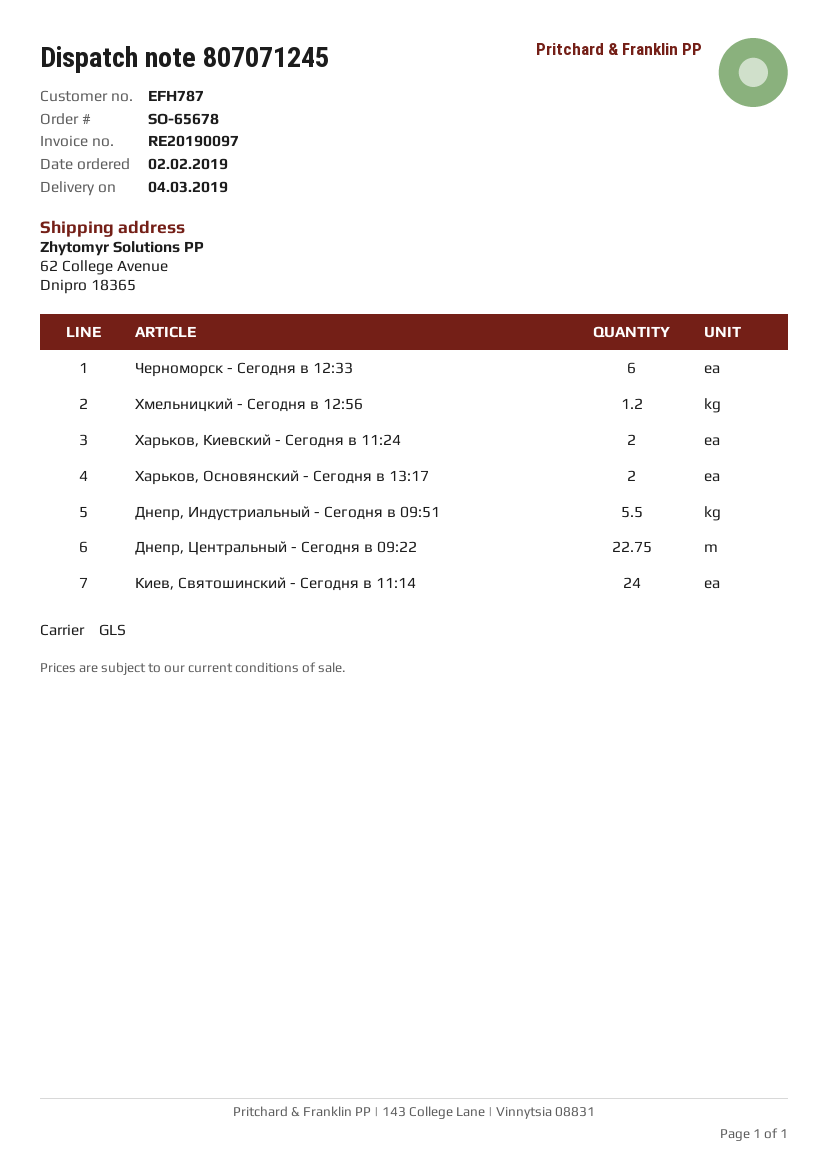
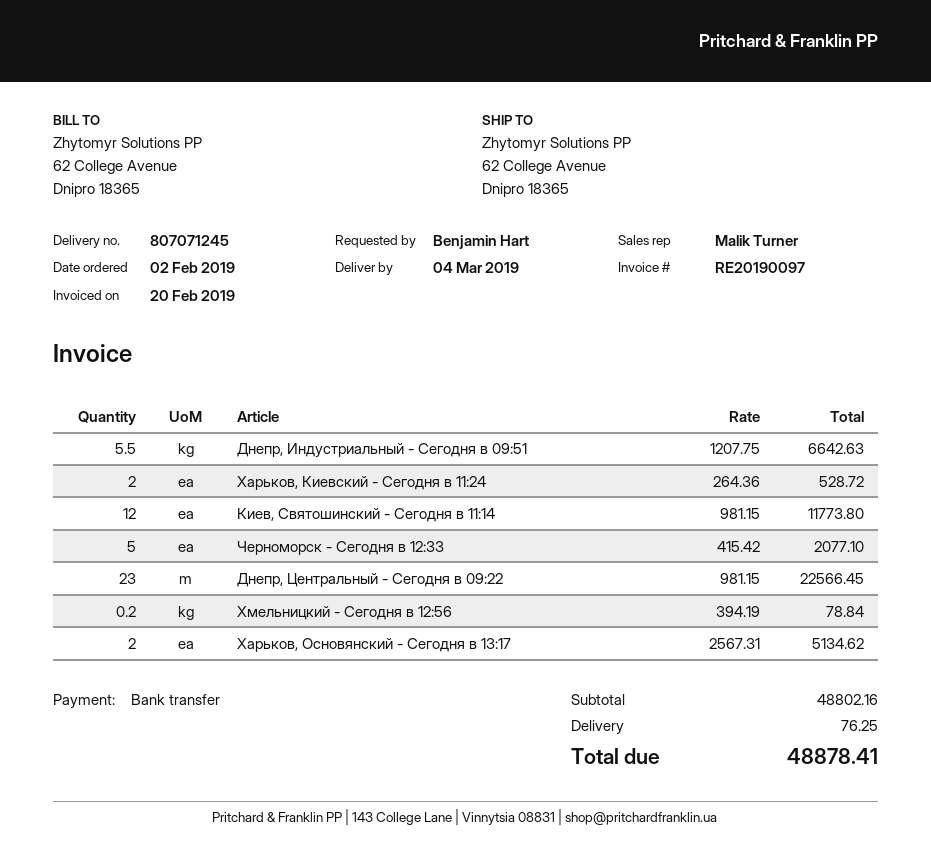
Черноморск - Сегодня в 12:33: 6 -> 5
Хмельницкий - Сегодня в 12:56: 1.2 -> 0.2
Днепр, Центральный - Сегодня в 09:22: 22.75 -> 23
Киев, Святошинский - Сегодня в 11:14: 24 -> 12

